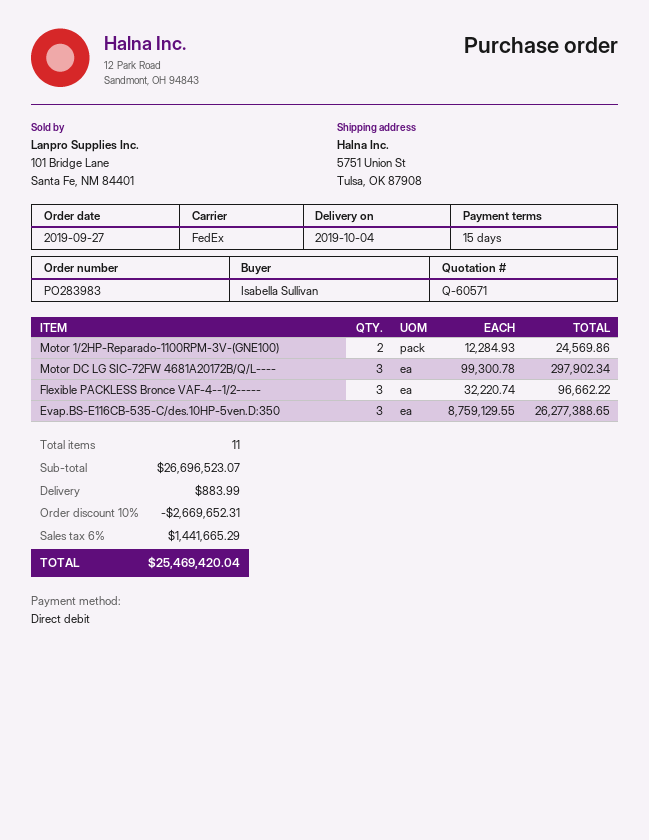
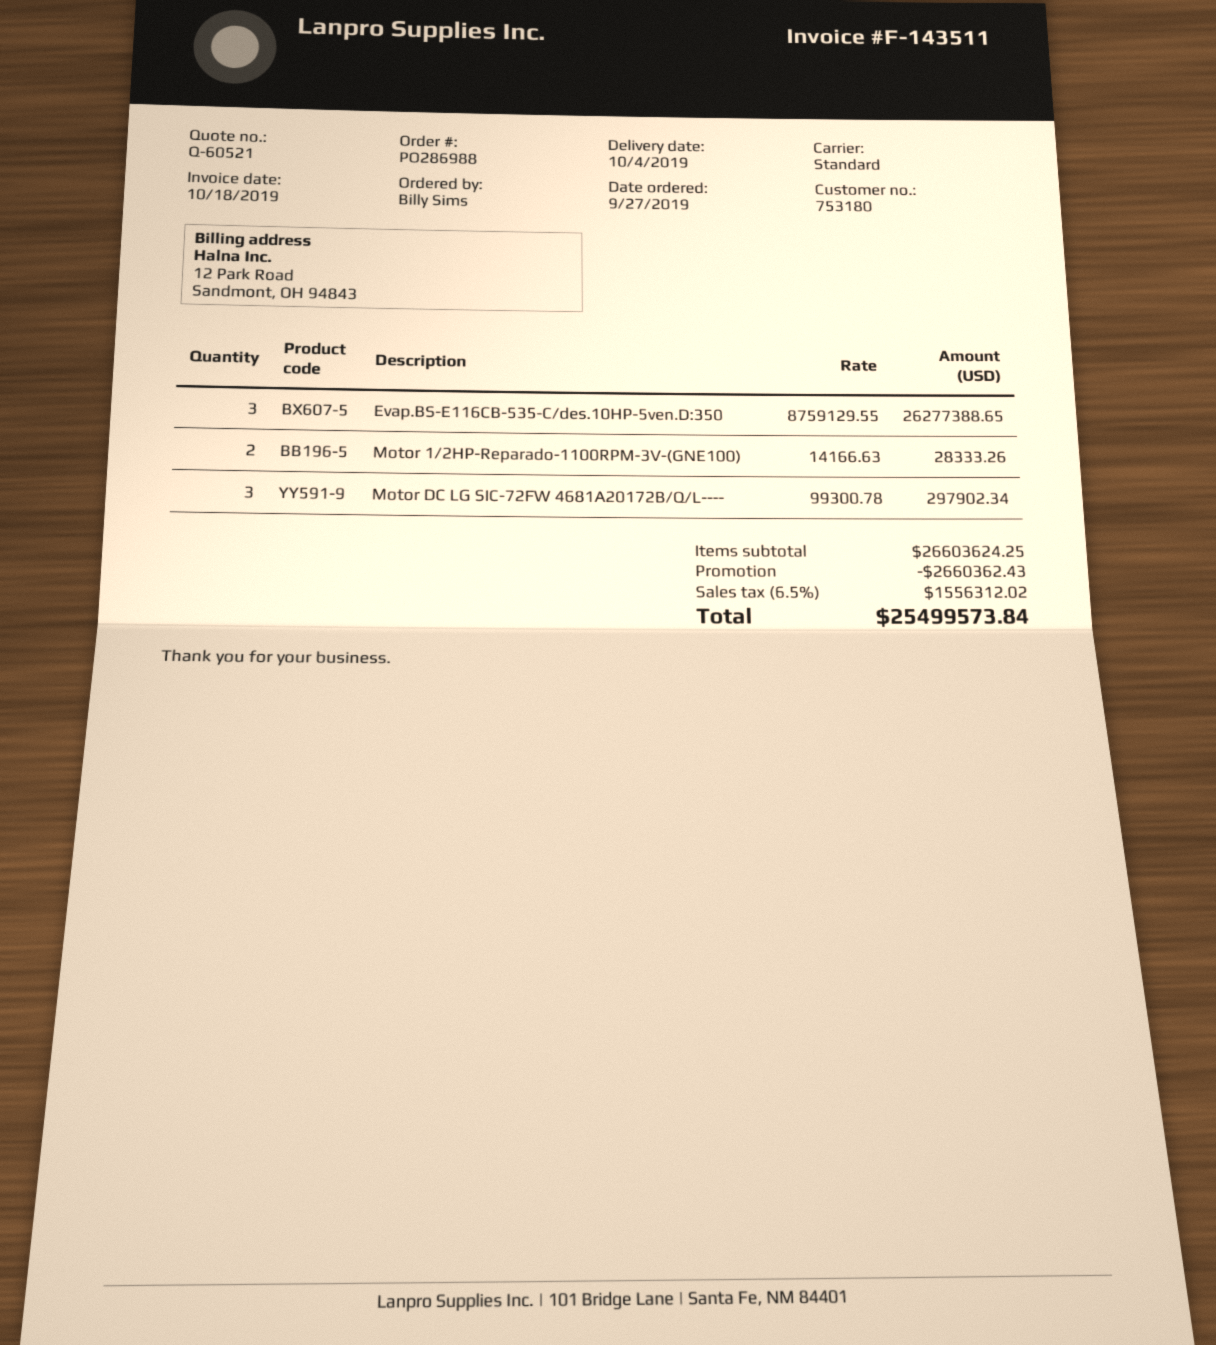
quote number: Q-60571 -> Q-60521
order number: PO283983 -> PO286988
ordered by: Isabella Sullivan -> Billy Sims
shipping method: FedEx -> standard
Motor 1/2HP-Reparado-1100RPM-3V-(GNE100): 2 x 12284.93 = 24569.86 -> 2 x 14166.63 = 28333.26
Flexible PACKLESS Bronce VAF-4--1/2-----: 3 x 32220.74 = 96662.22 -> none
subtotal: 26696523.07 -> 26603624.25
discount: 2669652.31 -> 2660362.43
shipping: 883.99 -> none
tax: 6% = 1441665.29 -> 6.5% = 1556312.02
total: 25469420.04 -> 25499573.84

